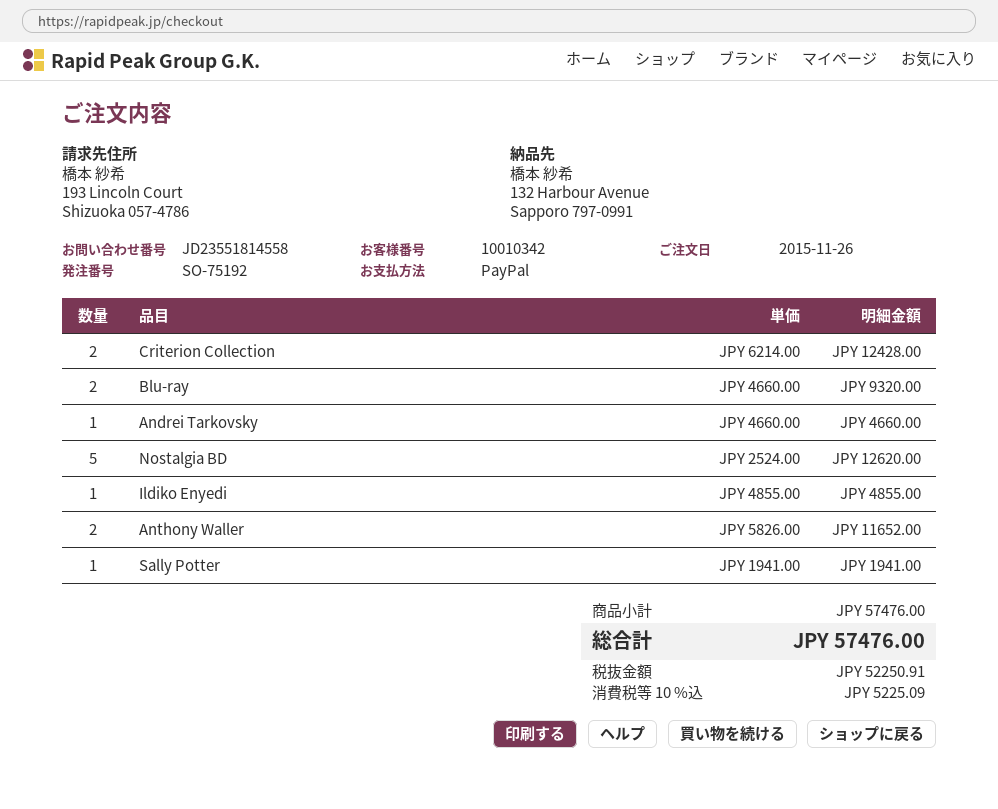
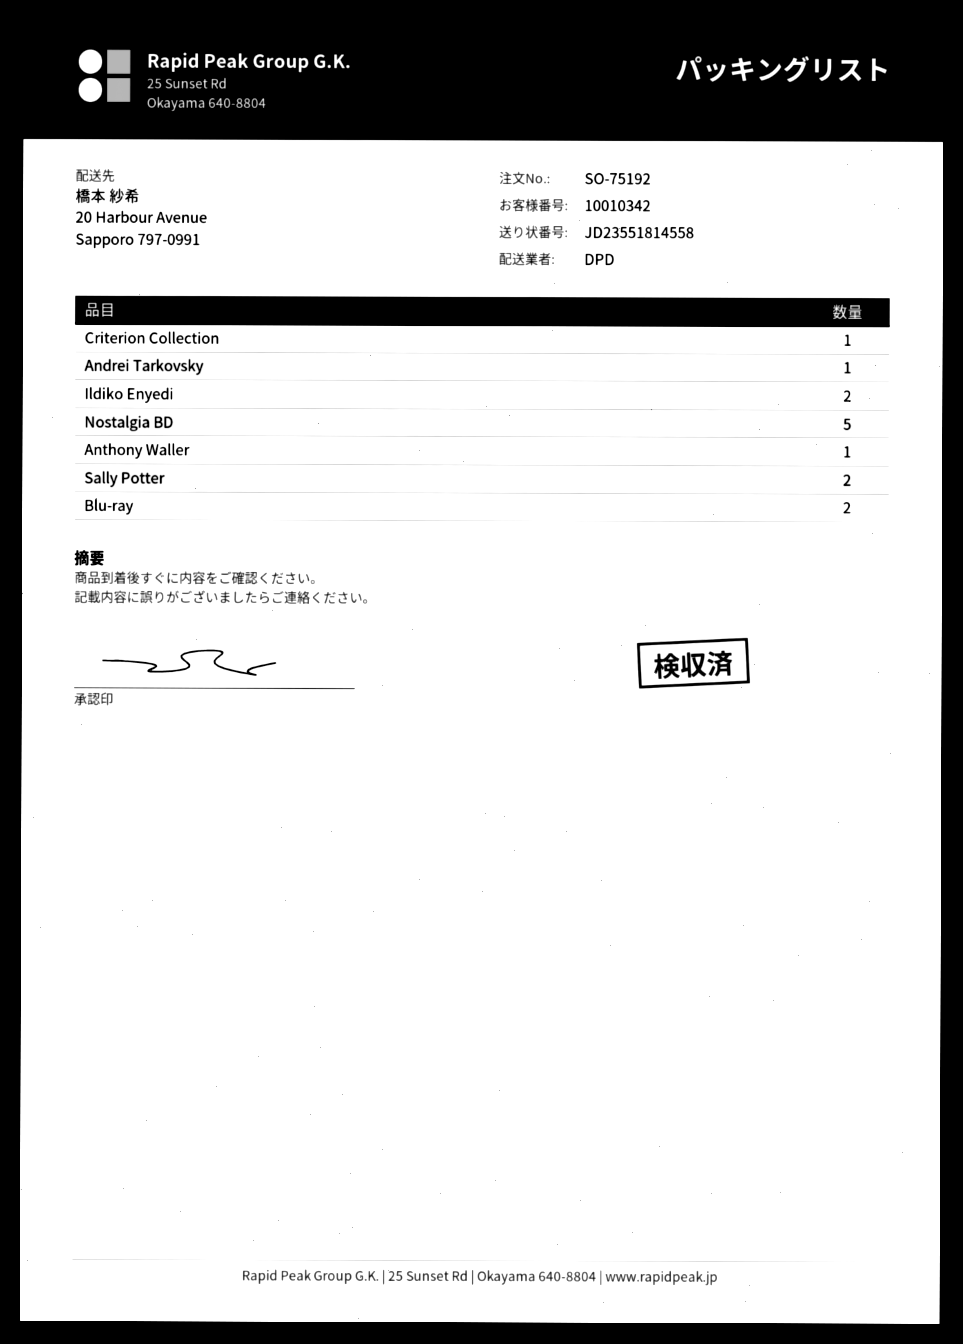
ship to: 132 Harbour Avenue, Sapporo 797-0991 -> 20 Harbour Avenue, Sapporo 797-0991
Criterion Collection: 2 -> 1
Ildiko Enyedi: 1 -> 2
Anthony Waller: 2 -> 1
Sally Potter: 1 -> 2

